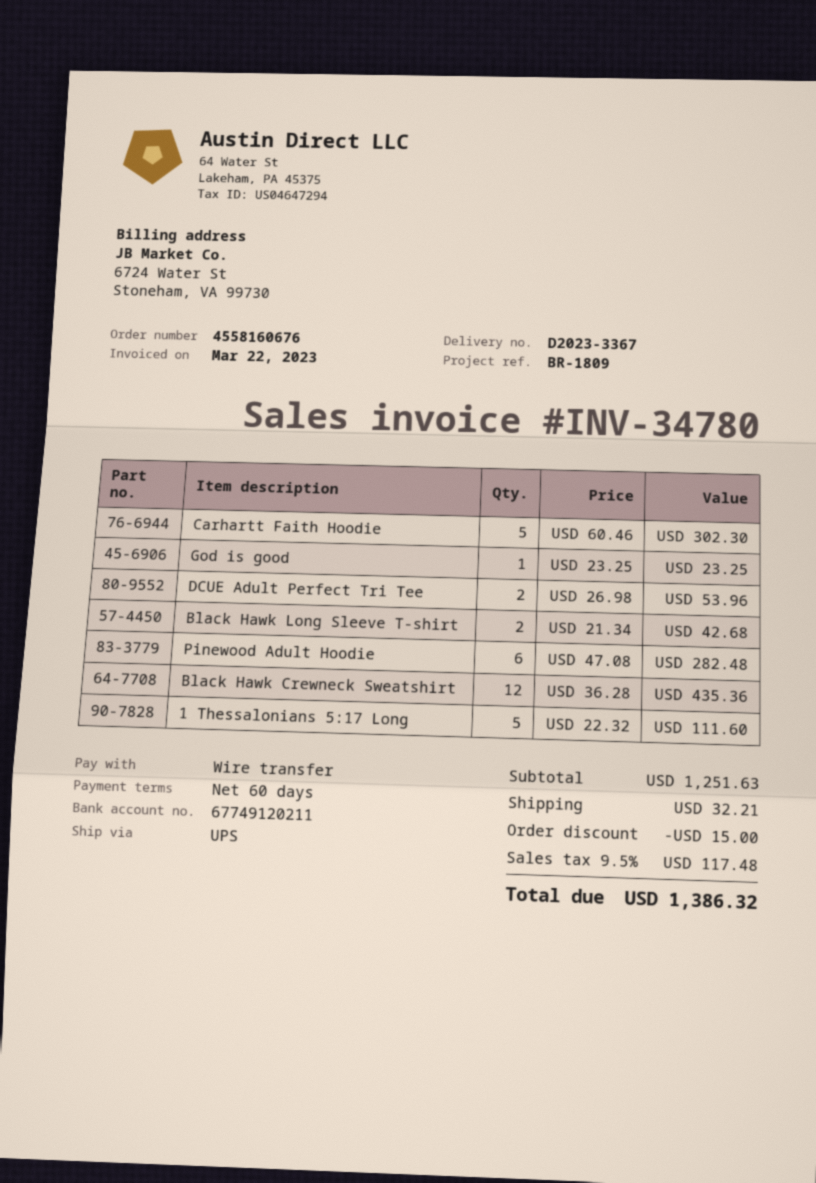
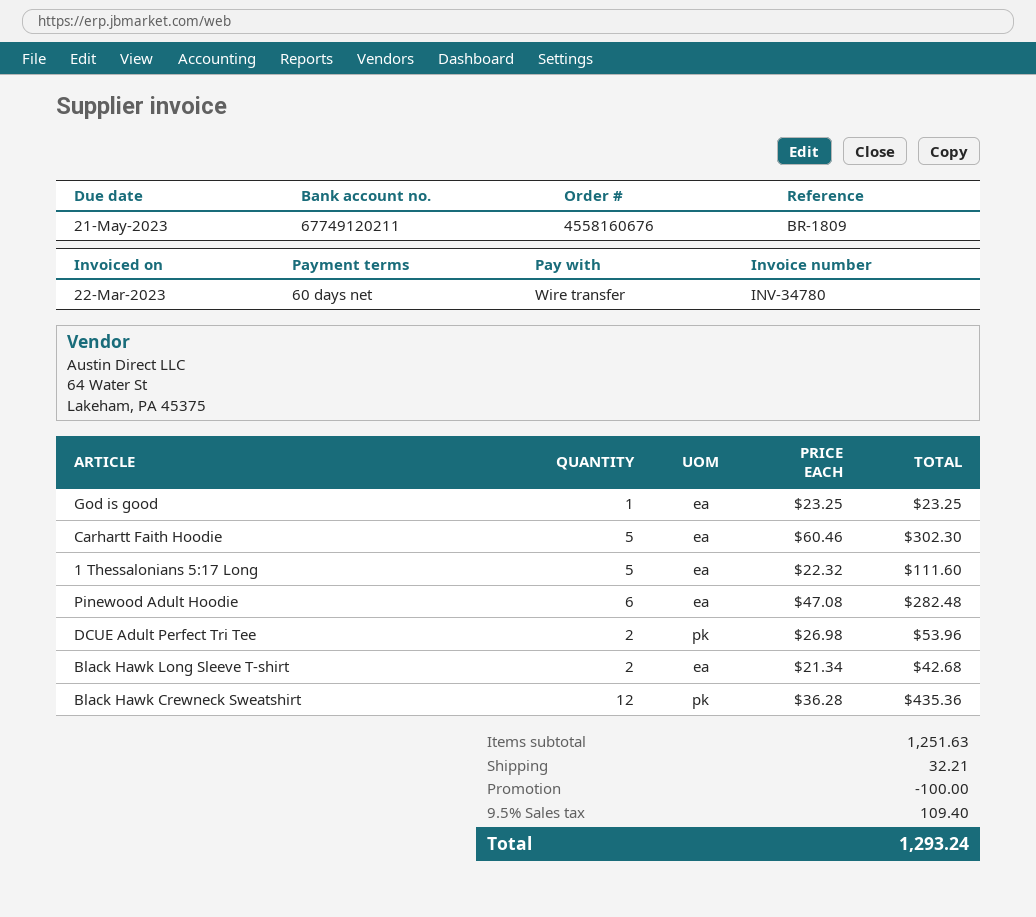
discount: 15.00 -> 100.00
tax: 9.5% = 117.48 -> 9.5% = 109.40
total: 1386.32 -> 1293.24

